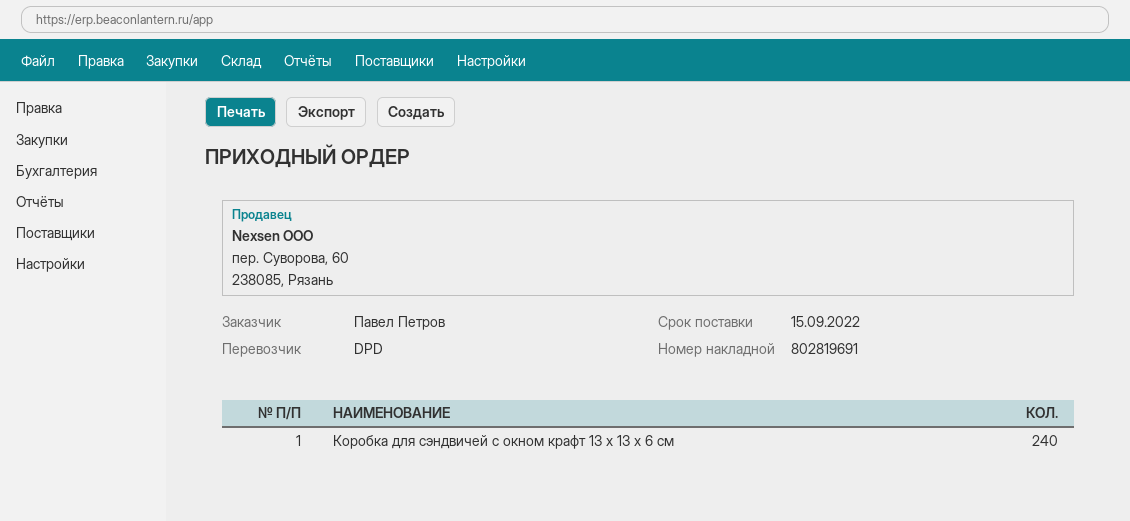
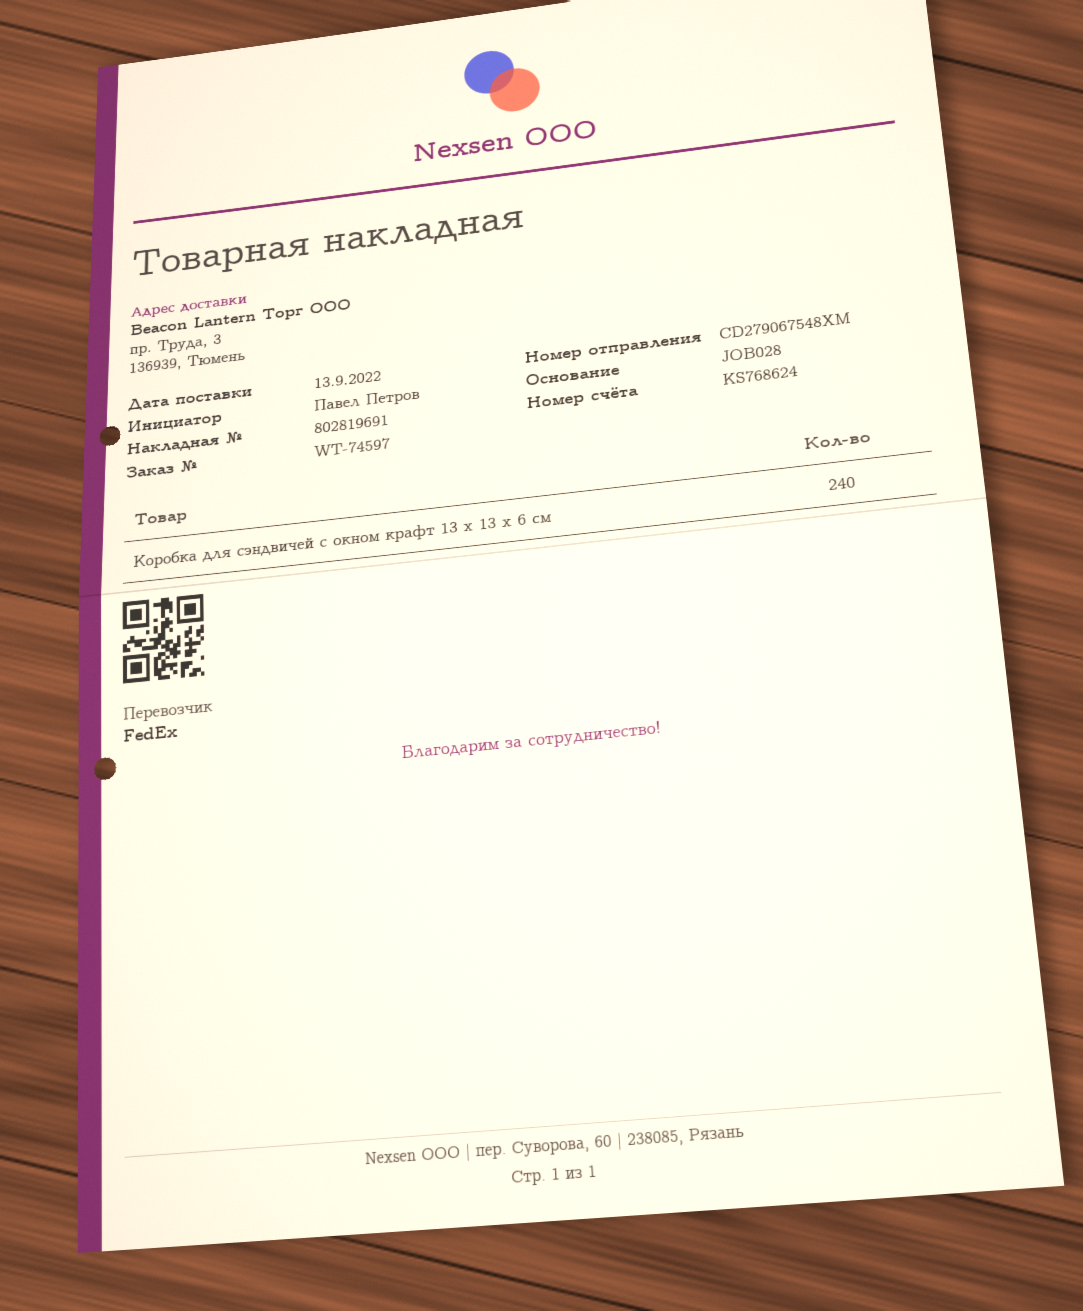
delivery date: 2022-09-15 -> 2022-09-13
shipping method: DPD -> FedEx

